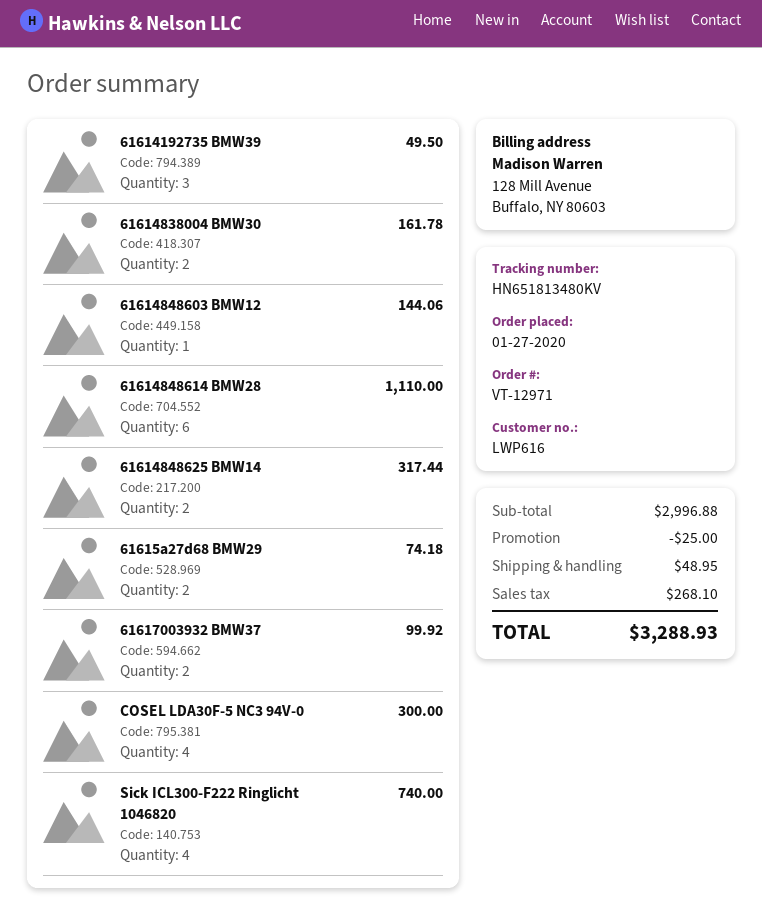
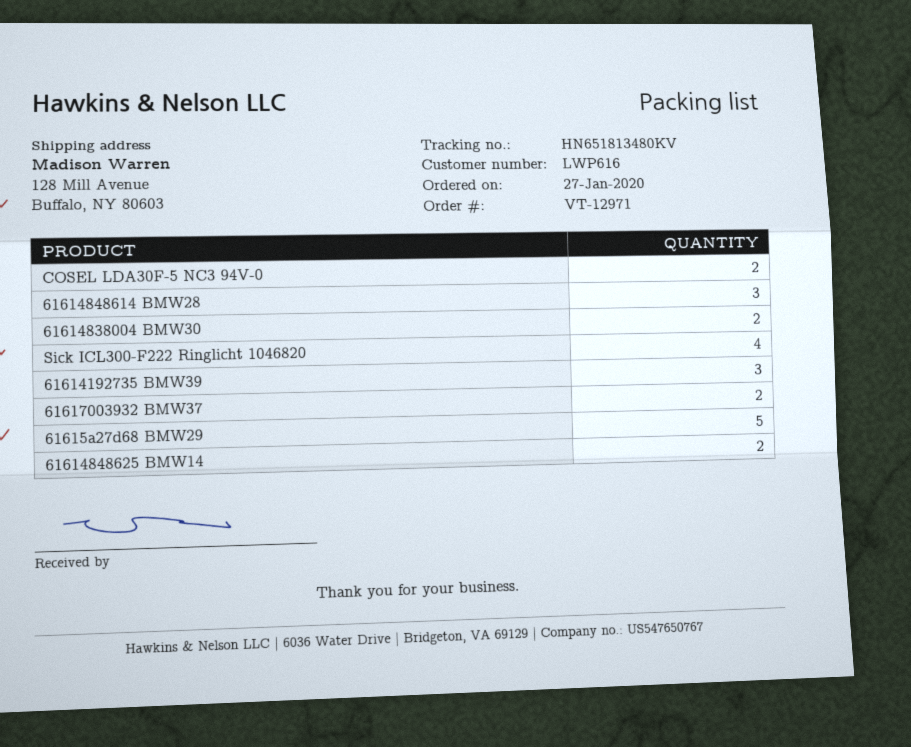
61614848603 BMW12: 1 -> none
61614848614 BMW28: 6 -> 3
61615a27d68 BMW29: 2 -> 5
COSEL LDA30F-5 NC3 94V-0: 4 -> 2

